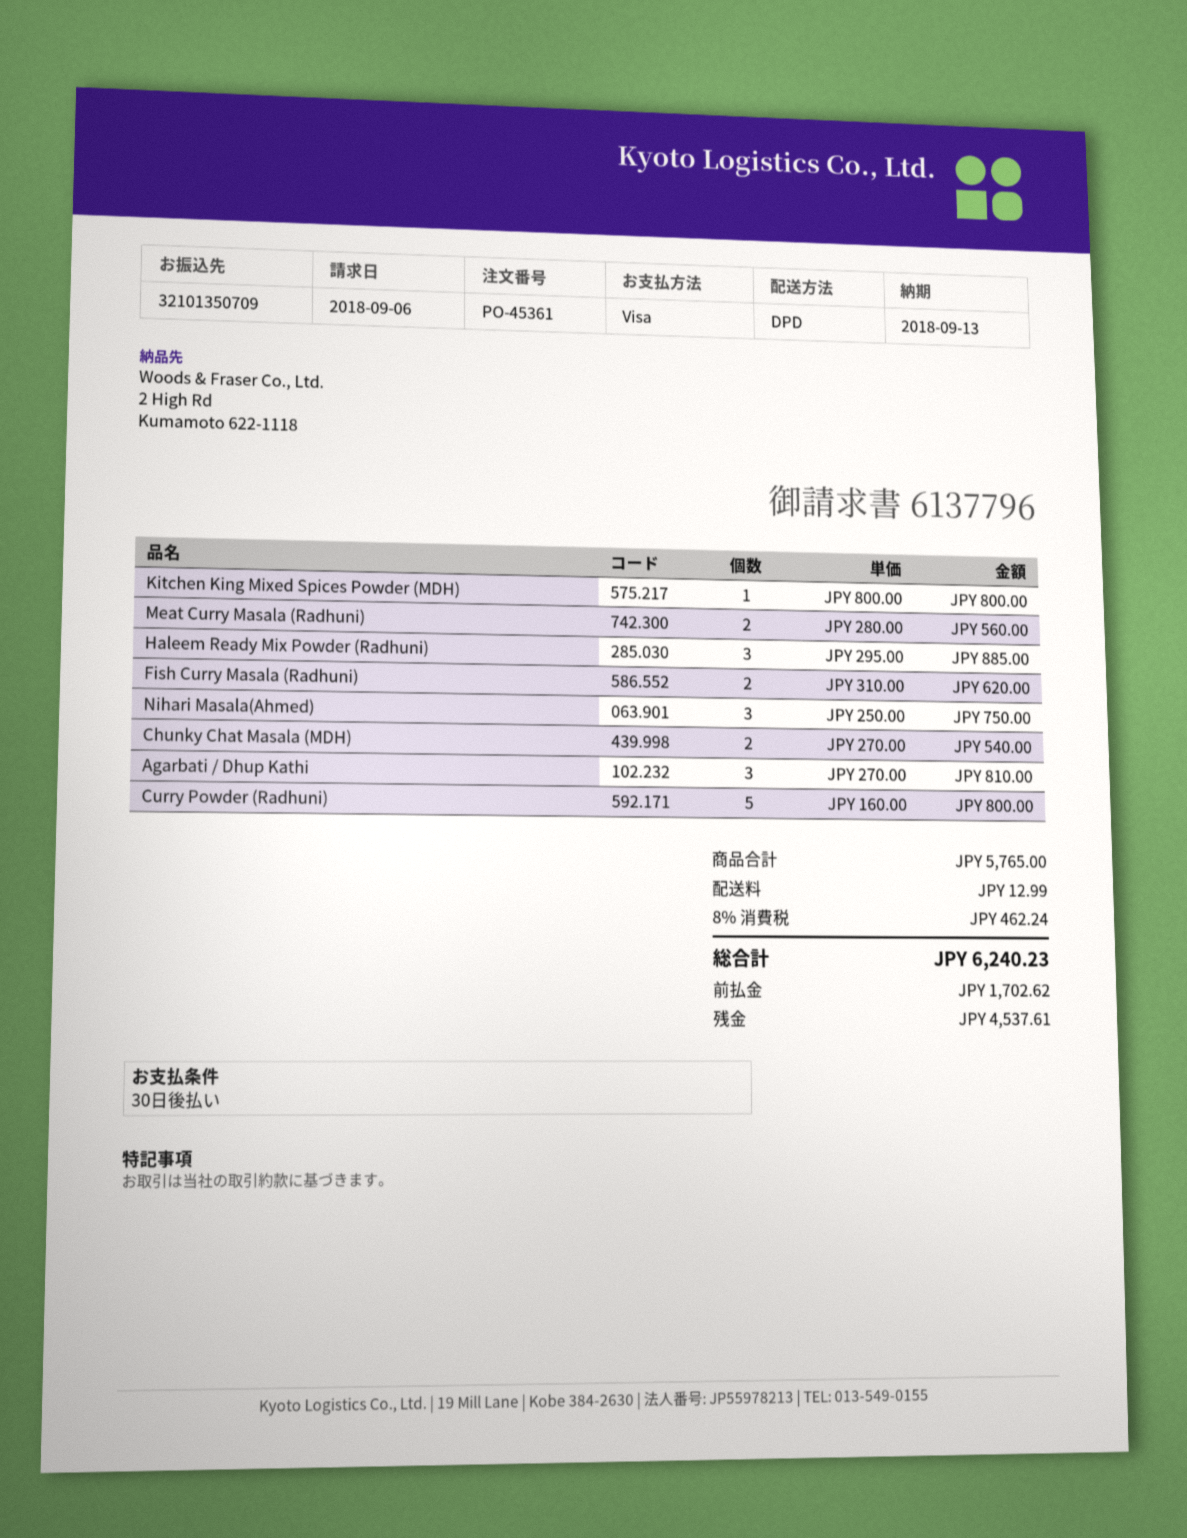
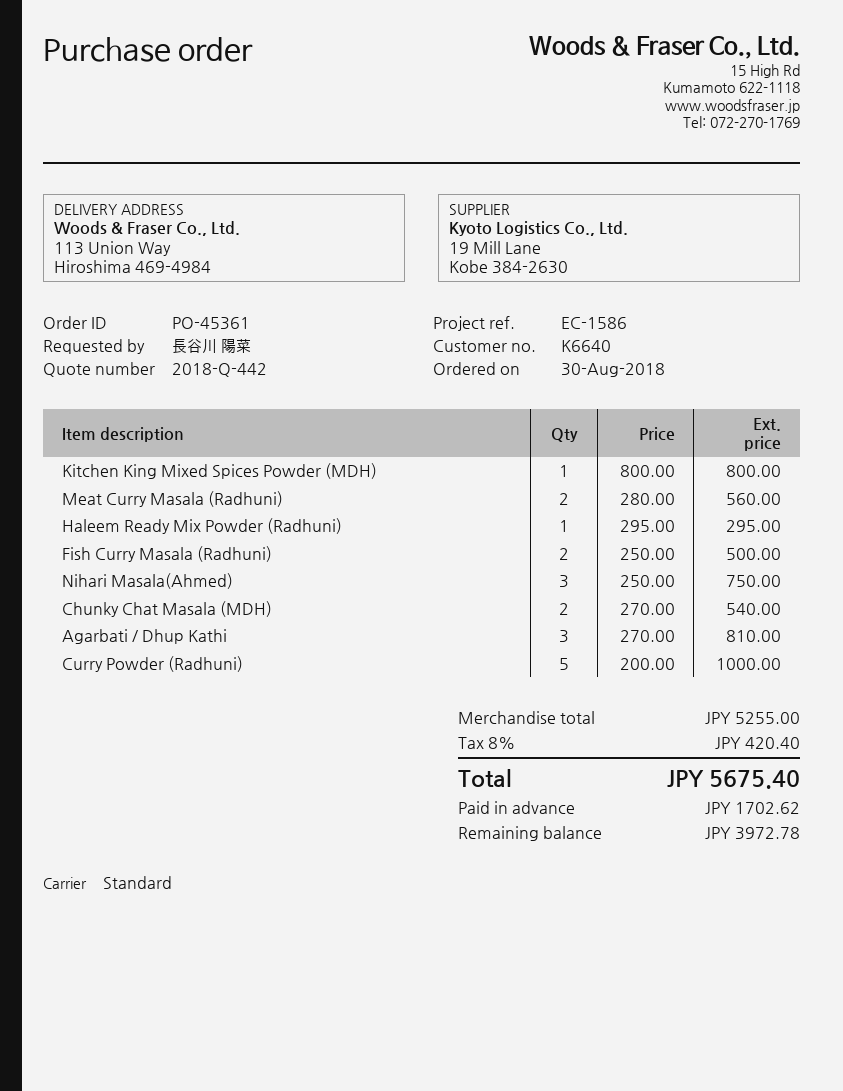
shipping method: DPD -> standard
ship to: 2 High Rd, Kumamoto 622-1118 -> 113 Union Way, Hiroshima 469-4984
Haleem Ready Mix Powder (Radhuni): 3 x 295.00 = 885.00 -> 1 x 295.00 = 295.00
Fish Curry Masala (Radhuni): 2 x 310.00 = 620.00 -> 2 x 250.00 = 500.00
Curry Powder (Radhuni): 5 x 160.00 = 800.00 -> 5 x 200.00 = 1000.00
subtotal: 5765.00 -> 5255.00
shipping: 12.99 -> none
tax: 8% = 462.24 -> 8% = 420.40
total: 6240.23 -> 5675.40
balance: 4537.61 -> 3972.78

